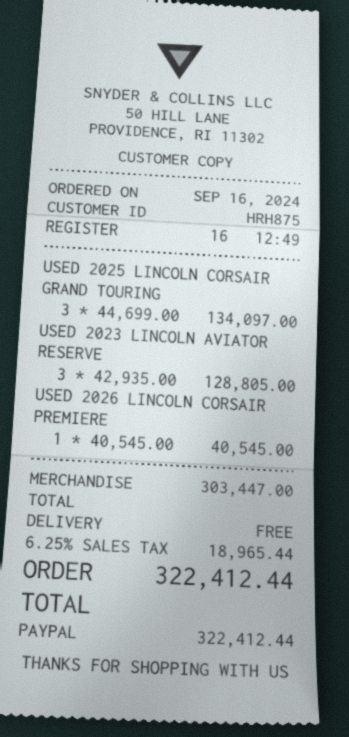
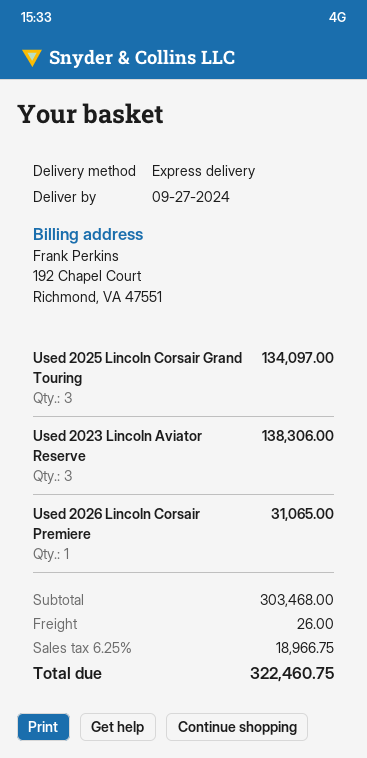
USED 2023 LINCOLN AVIATOR RESERVE: 3 for 128805.00 -> 3 for 138306.00
USED 2026 LINCOLN CORSAIR PREMIERE: 1 for 40545.00 -> 1 for 31065.00
subtotal: 303447.00 -> 303468.00
shipping: 0.00 -> 26.00
tax: 6.25% = 18965.44 -> 6.25% = 18966.75
total: 322412.44 -> 322460.75

